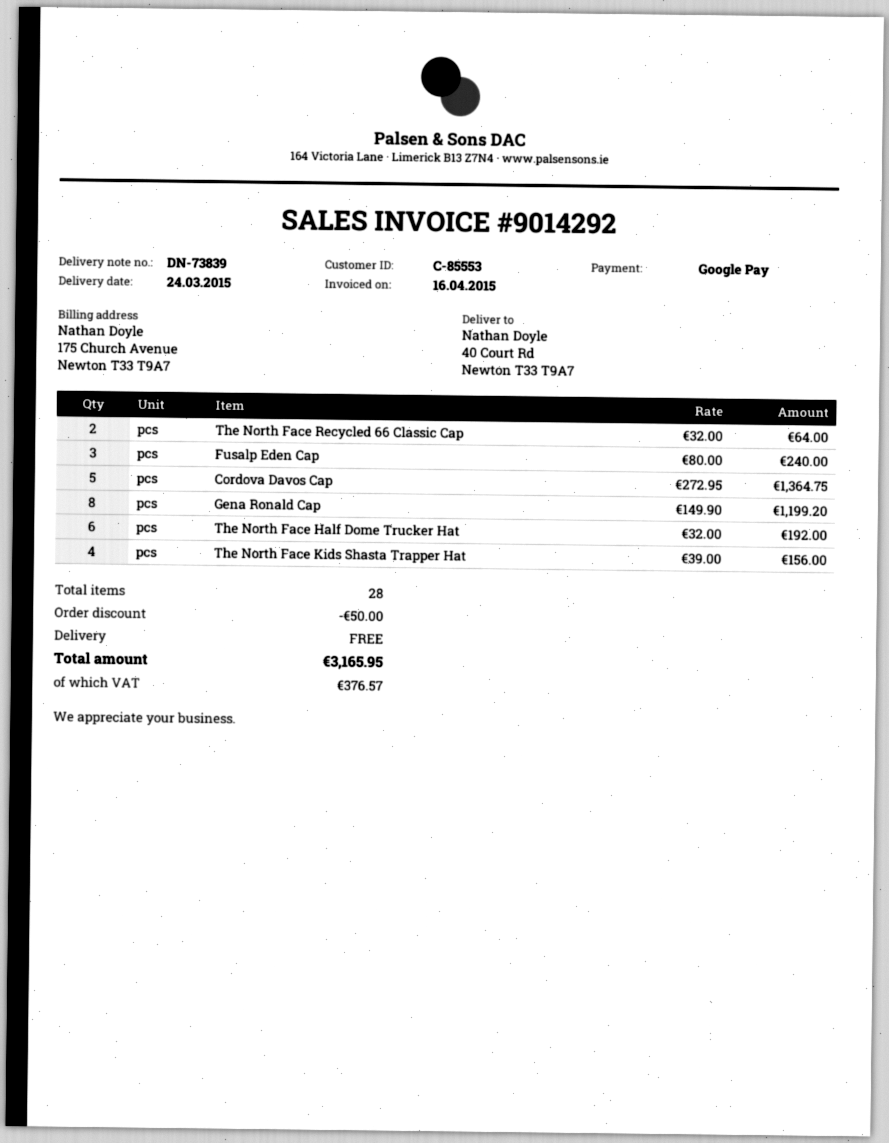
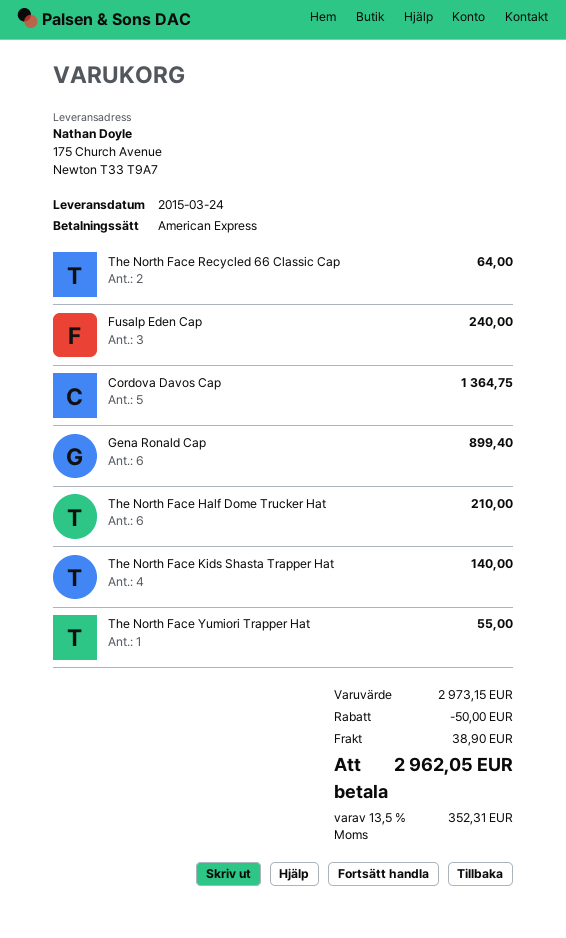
payment method: Google Pay -> American Express
ship to: 40 Court Rd, Newton T33 T9A7 -> 175 Church Avenue, Newton T33 T9A7
Gena Ronald Cap: 8 for 1199.20 -> 6 for 899.40
The North Face Half Dome Trucker Hat: 6 for 192.00 -> 6 for 210.00
The North Face Kids Shasta Trapper Hat: 4 for 156.00 -> 4 for 140.00
The North Face Yumiori Trapper Hat: none -> 1 for 55.00
shipping: 0.00 -> 38.90
tax: 376.57 -> 352.31
total: 3165.95 -> 2962.05

